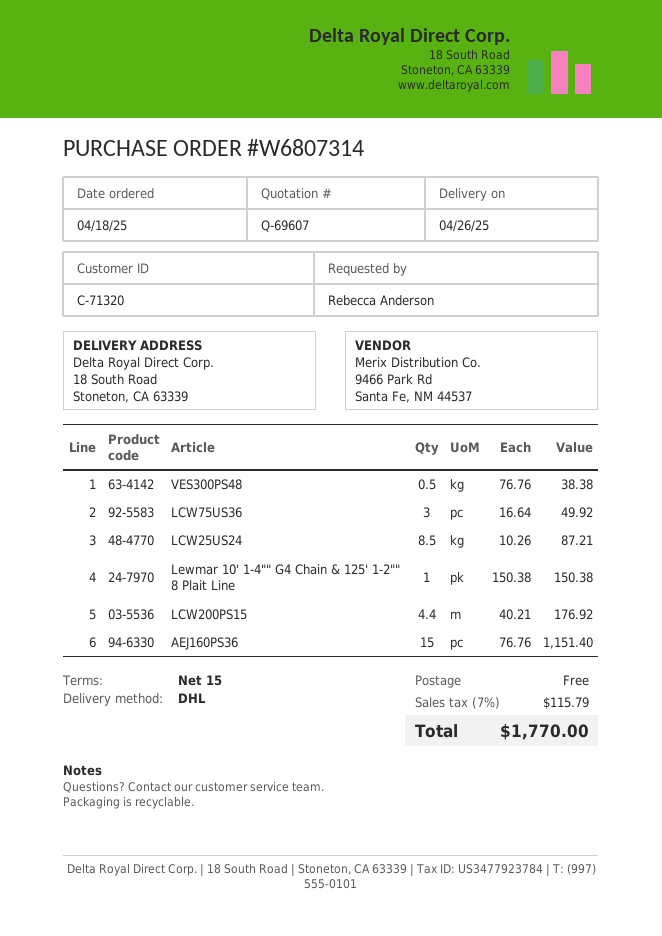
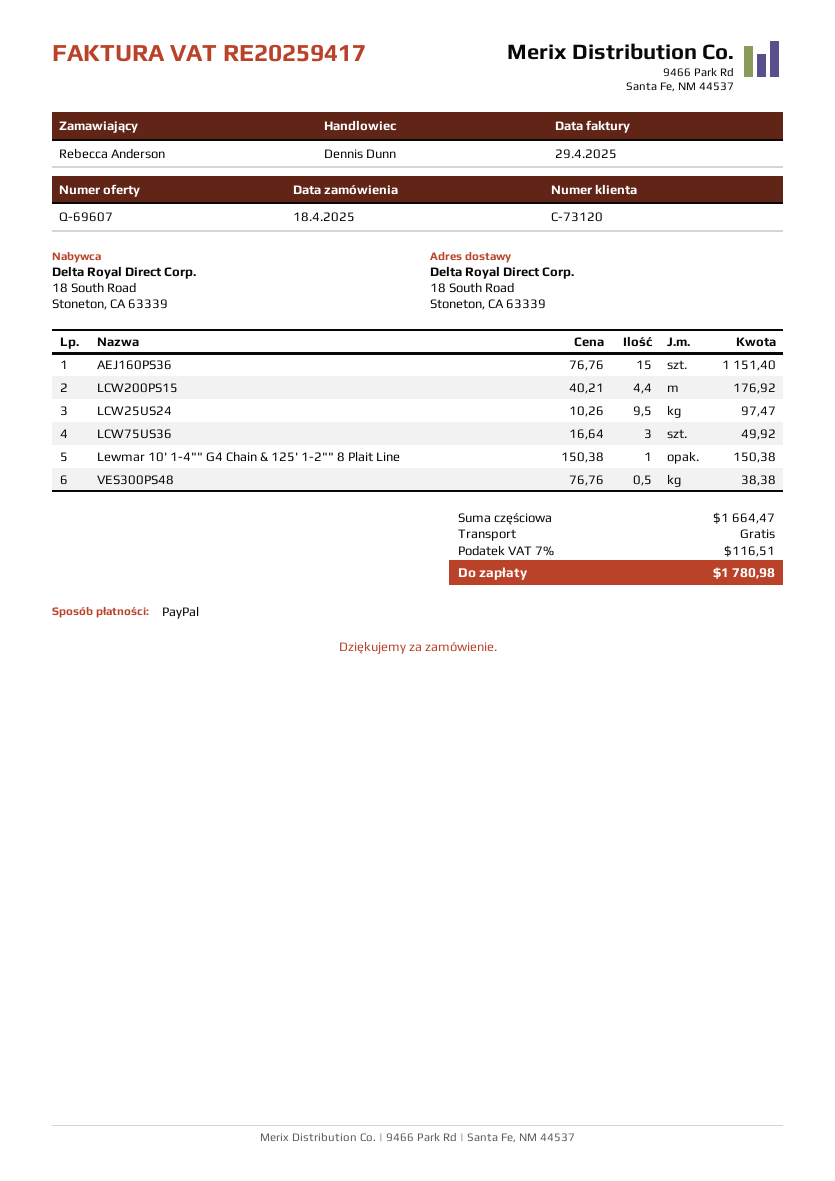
customer number: C-71320 -> C-73120
LCW25US24: 8.5 x 10.26 = 87.21 -> 9.5 x 10.26 = 97.47
tax: 7% = 115.79 -> 7% = 116.51
total: 1770.00 -> 1780.98

